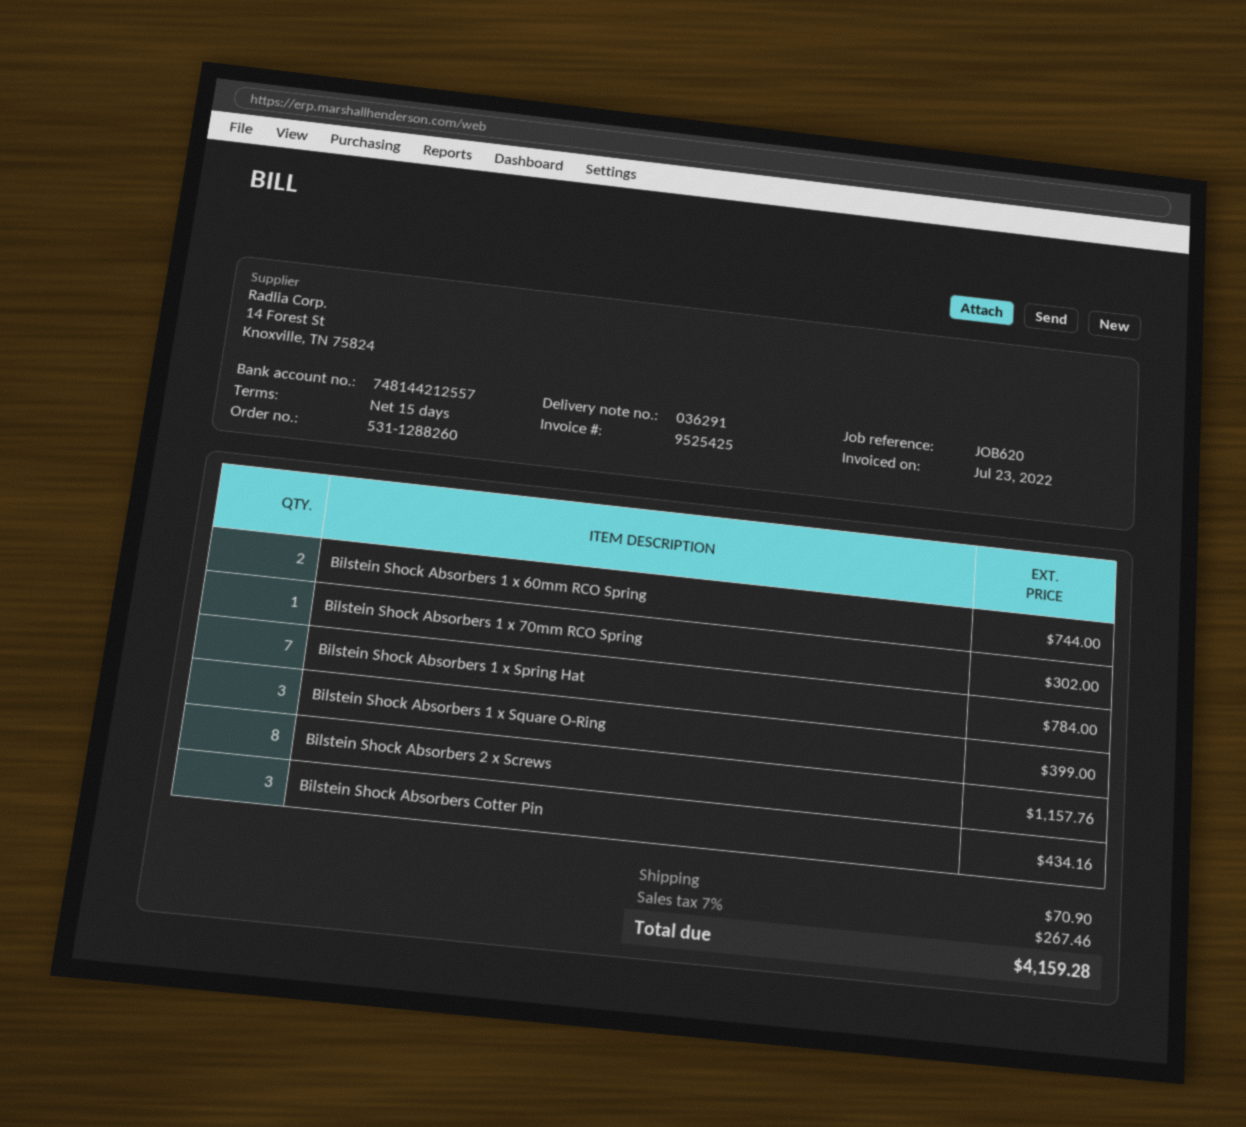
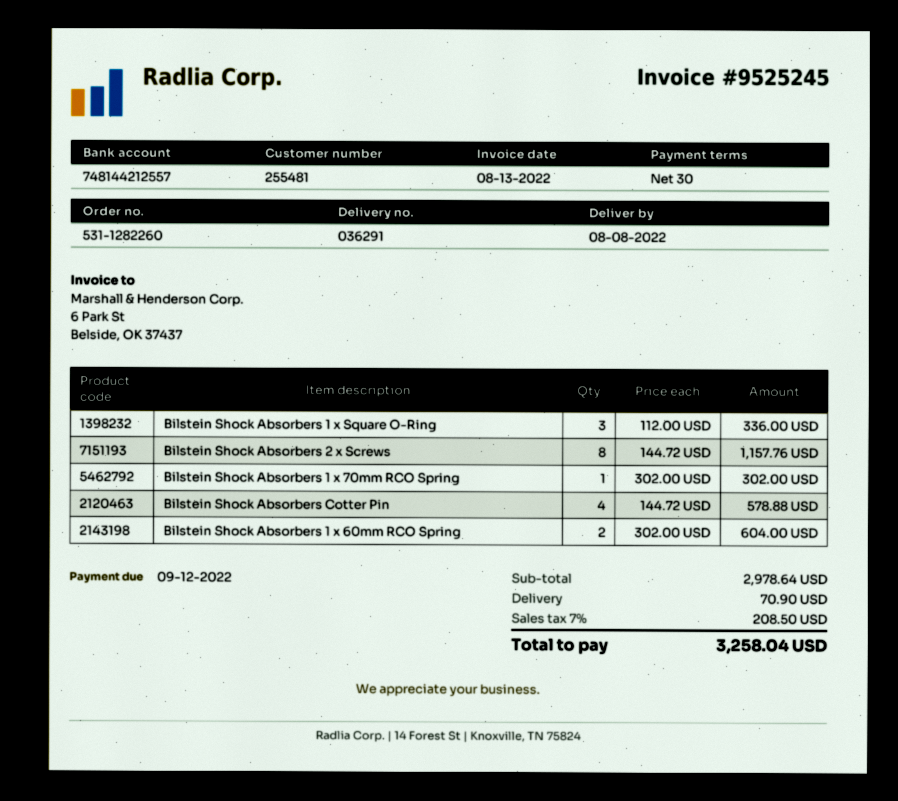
order number: 531-1288260 -> 531-1282260
invoice number: 9525425 -> 9525245
invoice date: 2022-07-23 -> 2022-08-13
payment terms: 15 days -> 30 days
Bilstein Shock Absorbers 1 x 60mm RCO Spring: 2 for 744.00 -> 2 for 604.00
Bilstein Shock Absorbers 1 x Spring Hat: 7 for 784.00 -> none
Bilstein Shock Absorbers 1 x Square O-Ring: 3 for 399.00 -> 3 for 336.00
Bilstein Shock Absorbers Cotter Pin: 3 for 434.16 -> 4 for 578.88
tax: 7% = 267.46 -> 7% = 208.50
total: 4159.28 -> 3258.04

